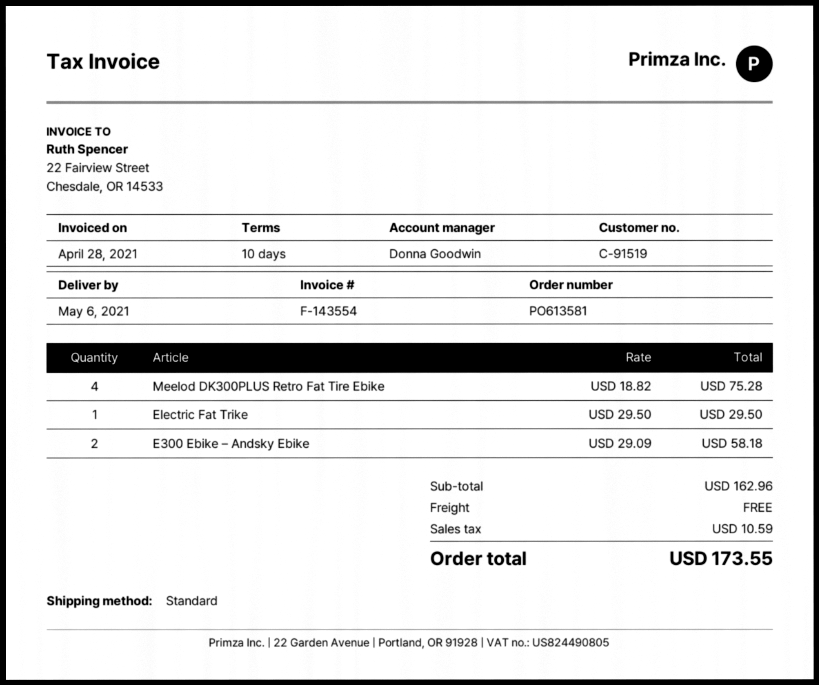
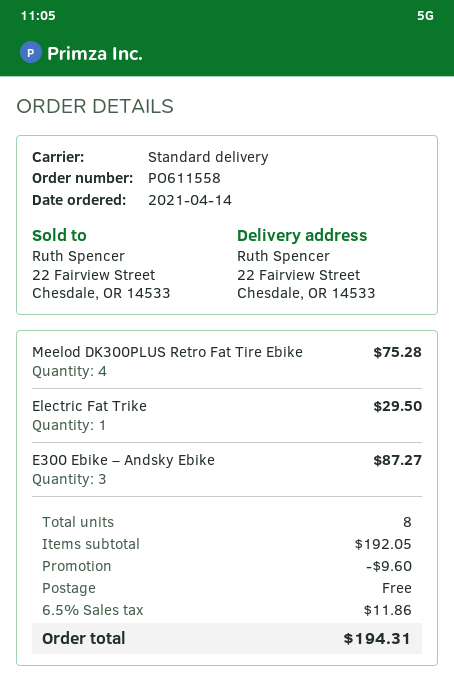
order number: PO613581 -> PO611558
E300 Ebike – Andsky Ebike: 2 for 58.18 -> 3 for 87.27
subtotal: 162.96 -> 192.05
discount: none -> 9.60
tax: 10.59 -> 11.86
total: 173.55 -> 194.31

